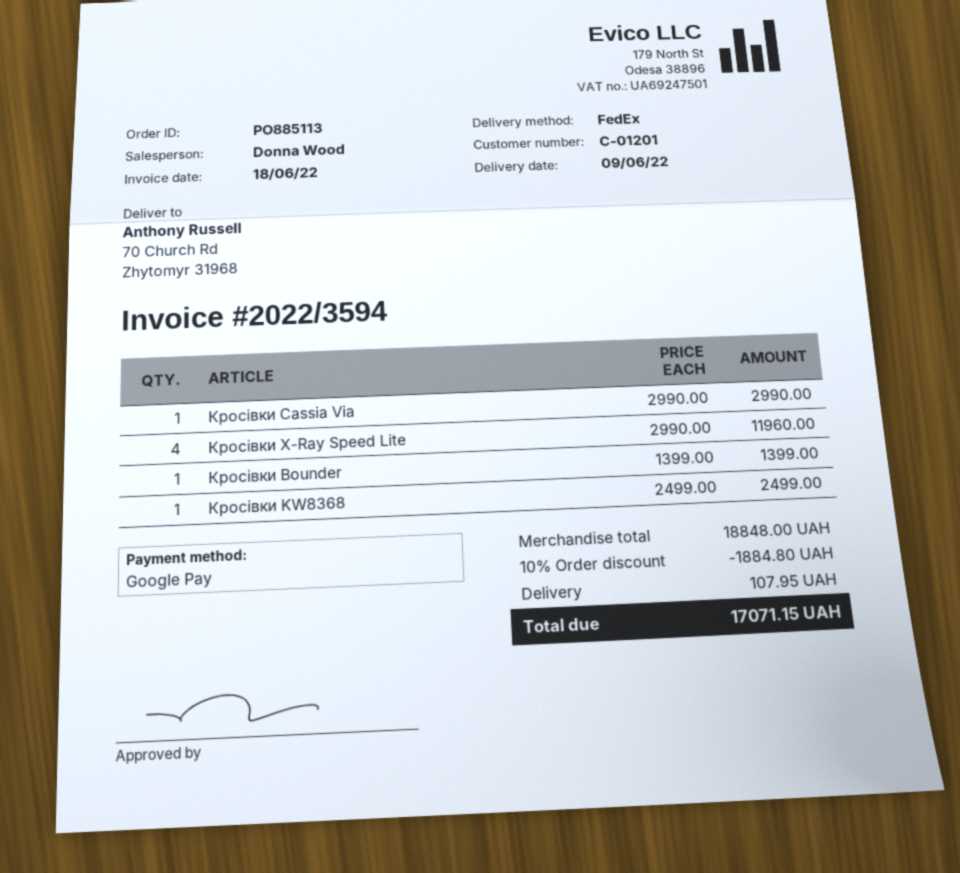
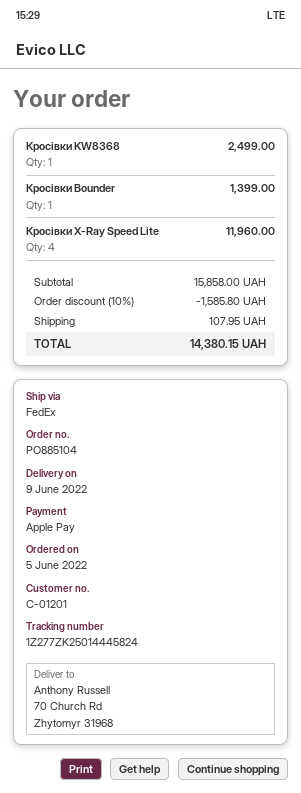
order number: PO885113 -> PO885104
payment method: Google Pay -> Apple Pay
Кросівки Cassia Via: 1 for 2990.00 -> none
subtotal: 18848.00 -> 15858.00
discount: 10% = 1884.80 -> 10% = 1585.80
total: 17071.15 -> 14380.15

